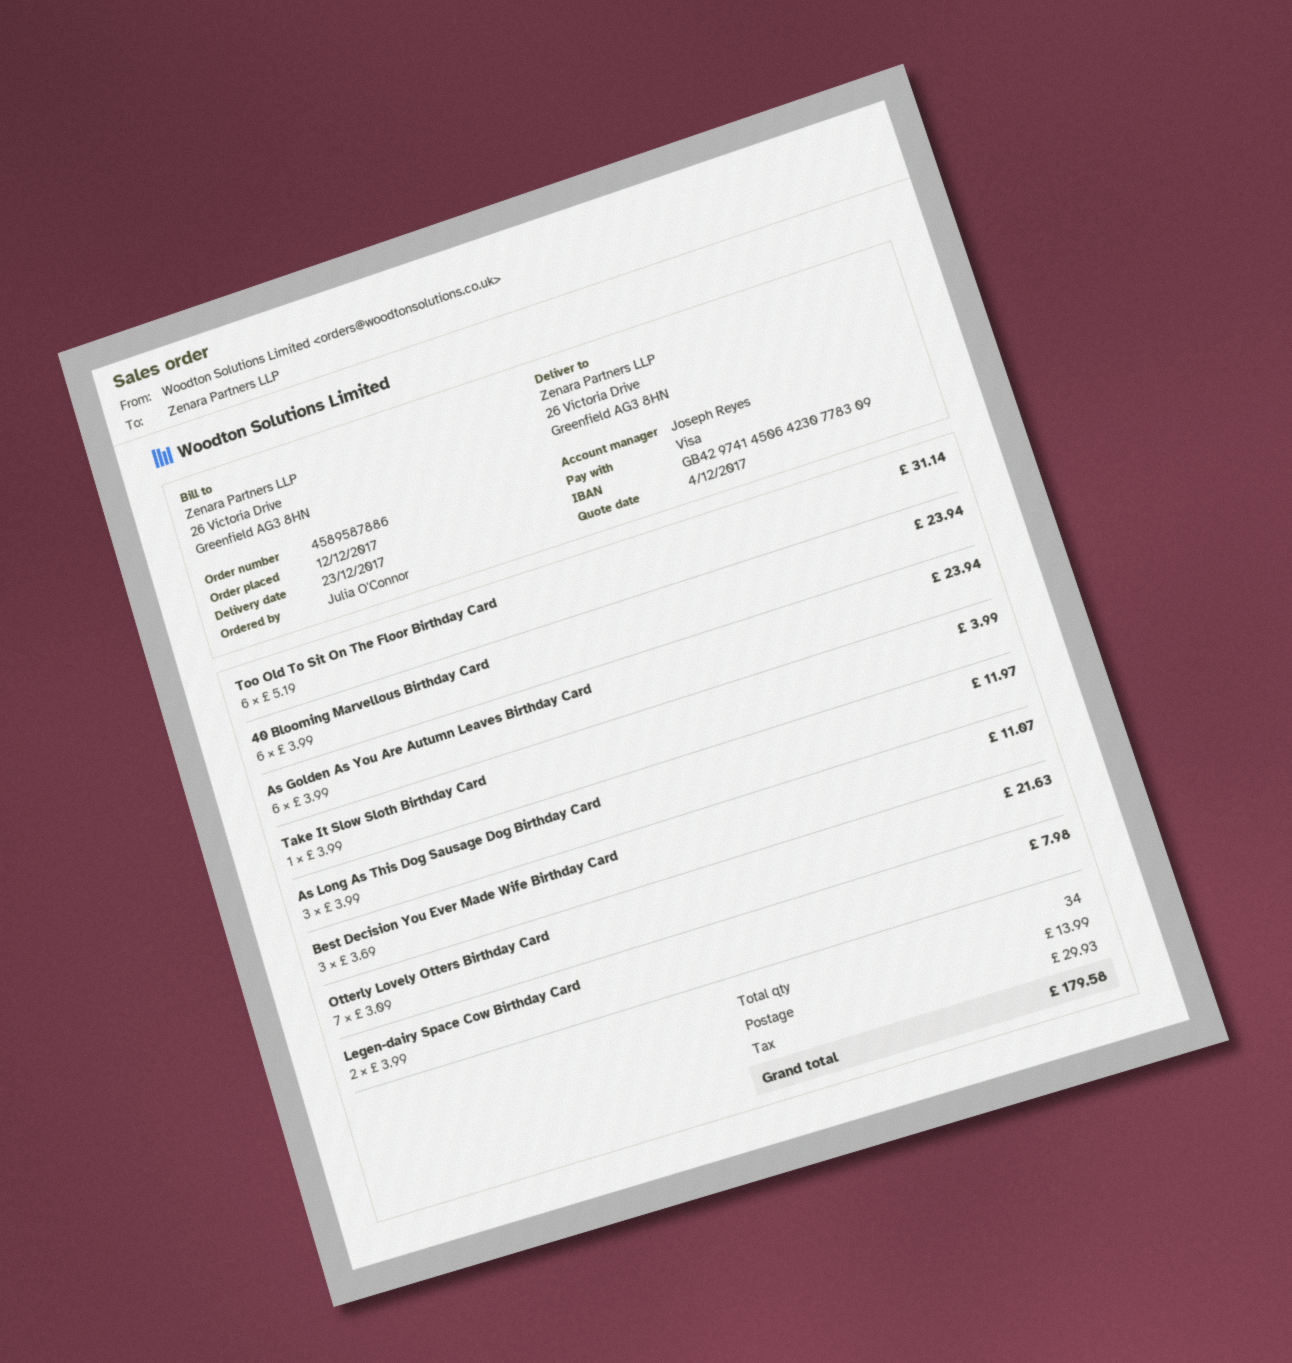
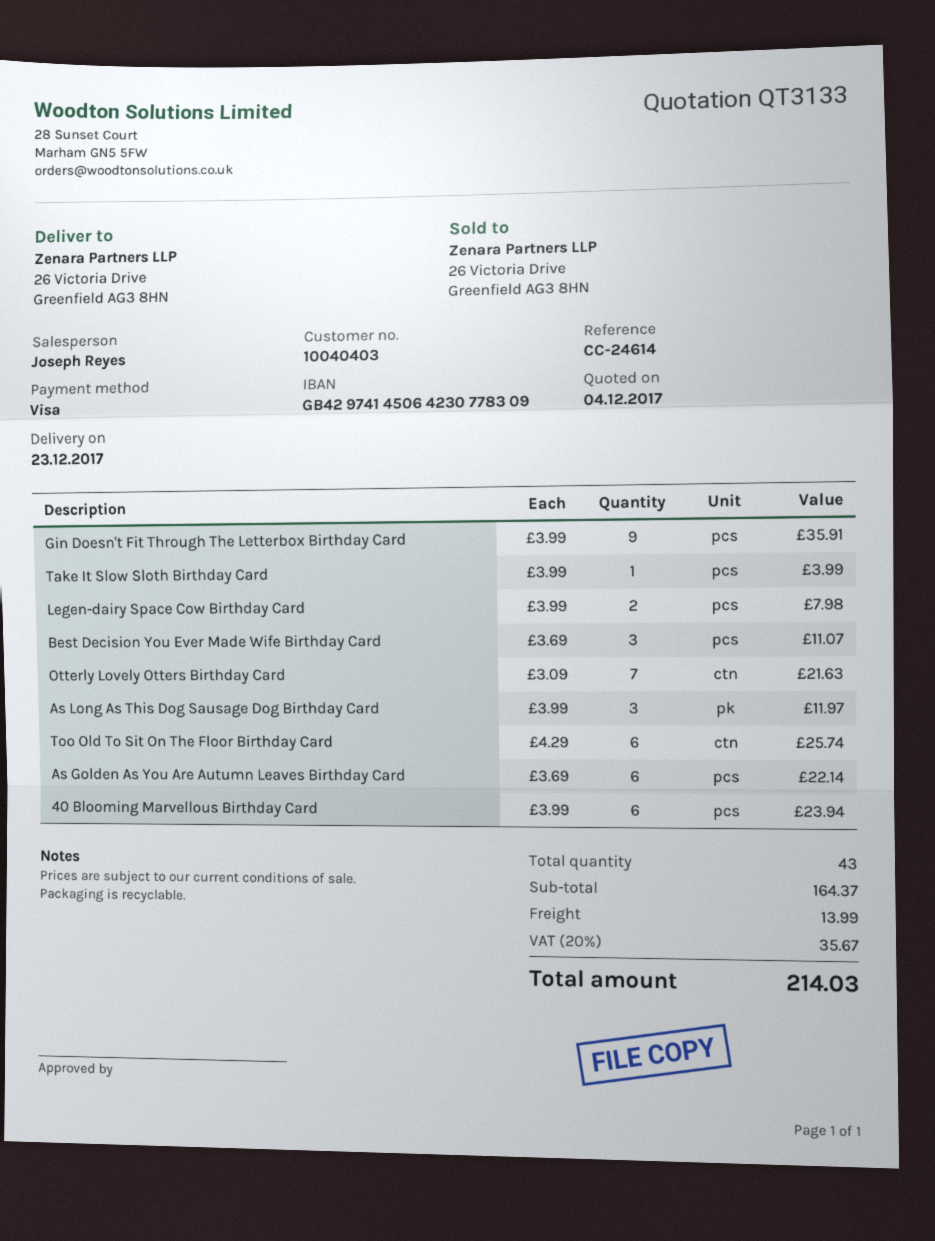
Too Old To Sit On The Floor Birthday Card: 6 x 5.19 = 31.14 -> 6 x 4.29 = 25.74
As Golden As You Are Autumn Leaves Birthday Card: 6 x 3.99 = 23.94 -> 6 x 3.69 = 22.14
Gin Doesn't Fit Through The Letterbox Birthday Card: none -> 9 x 3.99 = 35.91
total quantity: 34 -> 43
tax: 29.93 -> 35.67
total: 179.58 -> 214.03

